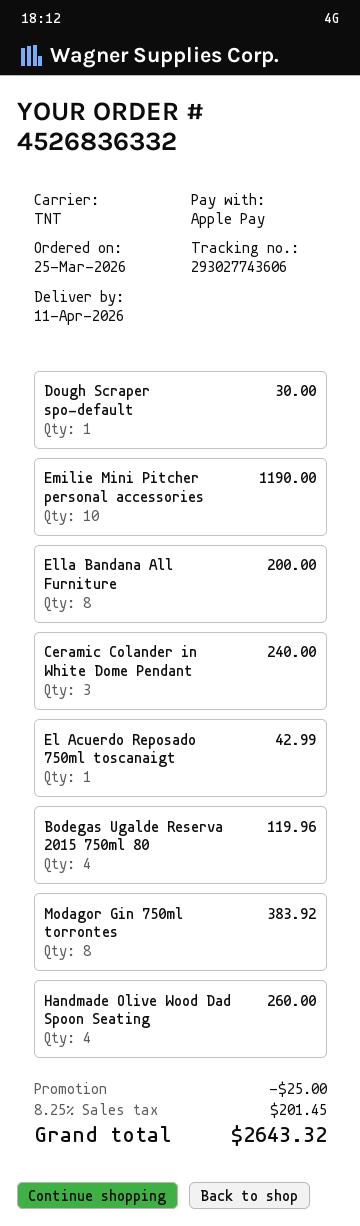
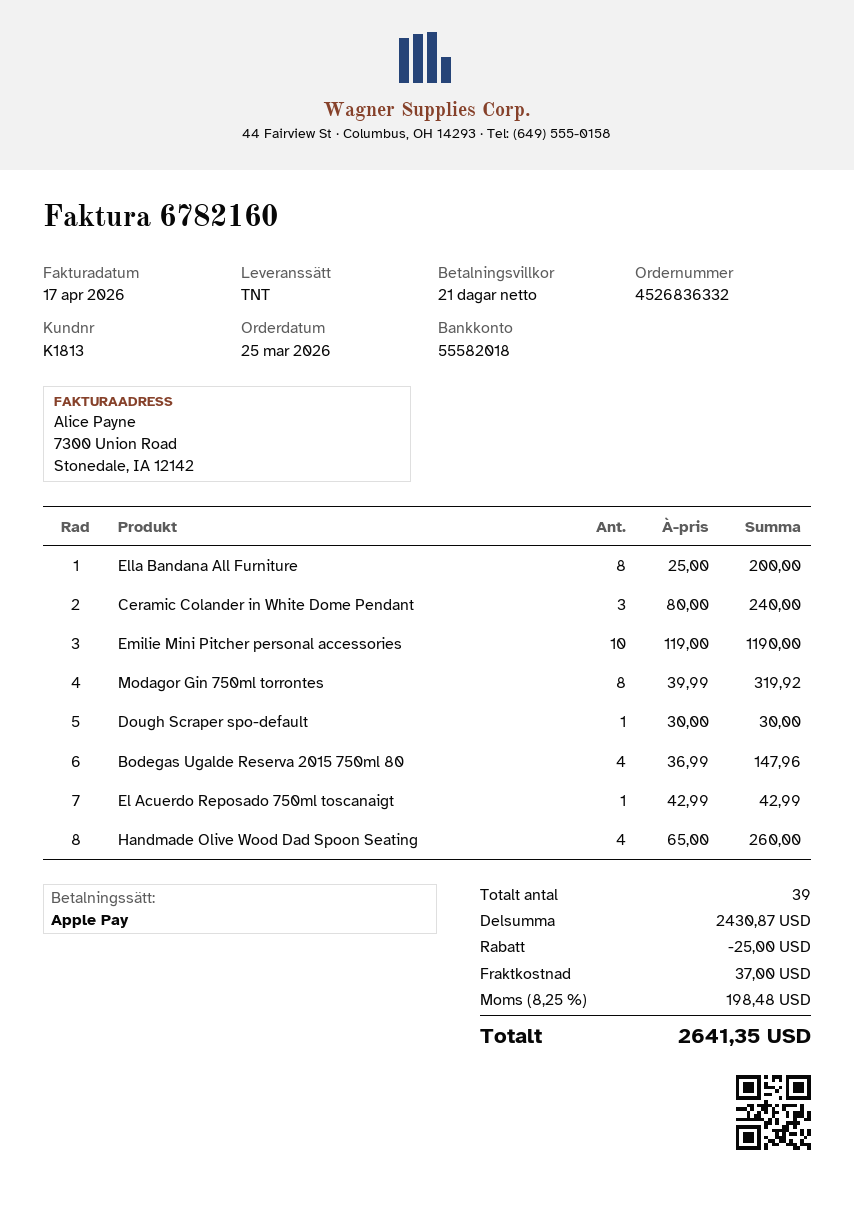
Bodegas Ugalde Reserva 2015 750ml 80: 4 for 119.96 -> 4 for 147.96
Modagor Gin 750ml torrontes: 8 for 383.92 -> 8 for 319.92
shipping: none -> 37.00
tax: 8.25% = 201.45 -> 8.25% = 198.48
total: 2643.32 -> 2641.35

